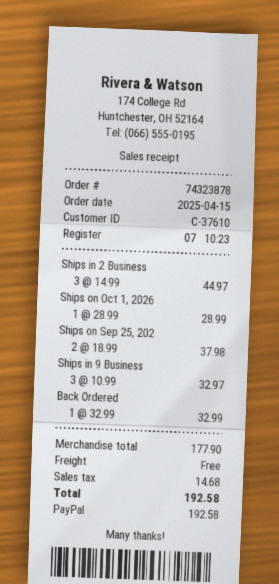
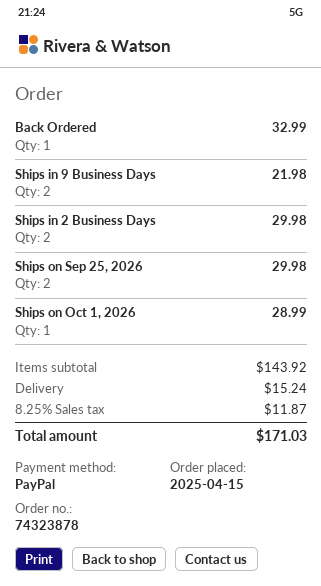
Ships in 2 Business: 3 for 44.97 -> 2 for 29.98
Ships on Sep 25, 202: 2 for 37.98 -> 2 for 29.98
Ships in 9 Business: 3 for 32.97 -> 2 for 21.98
subtotal: 177.90 -> 143.92
shipping: 0.00 -> 15.24
tax: 14.68 -> 11.87
total: 192.58 -> 171.03

